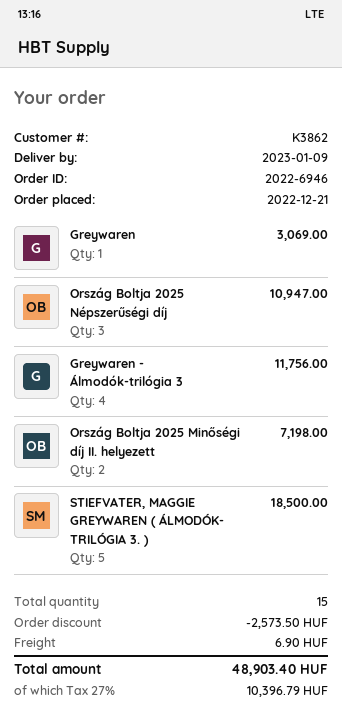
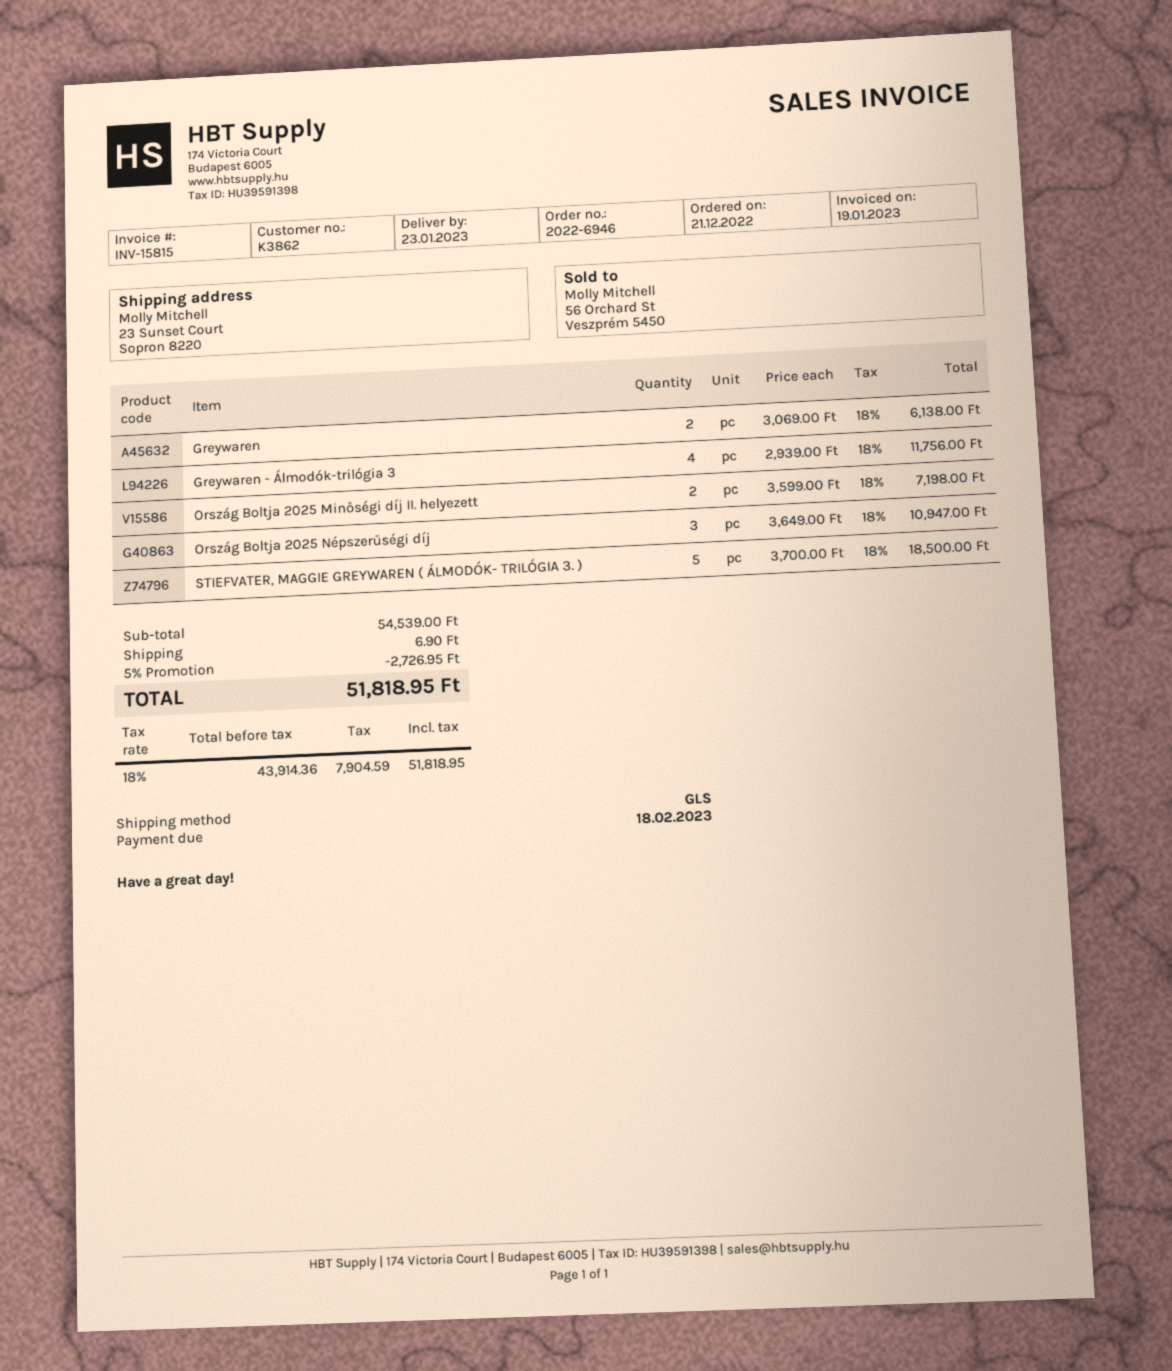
delivery date: 2023-01-09 -> 2023-01-23
Greywaren: 1 for 3069.00 -> 2 for 6138.00
discount: 2573.50 -> 2726.95
tax: 27% = 10396.79 -> 18% = 7904.59
total: 48903.40 -> 51818.95

